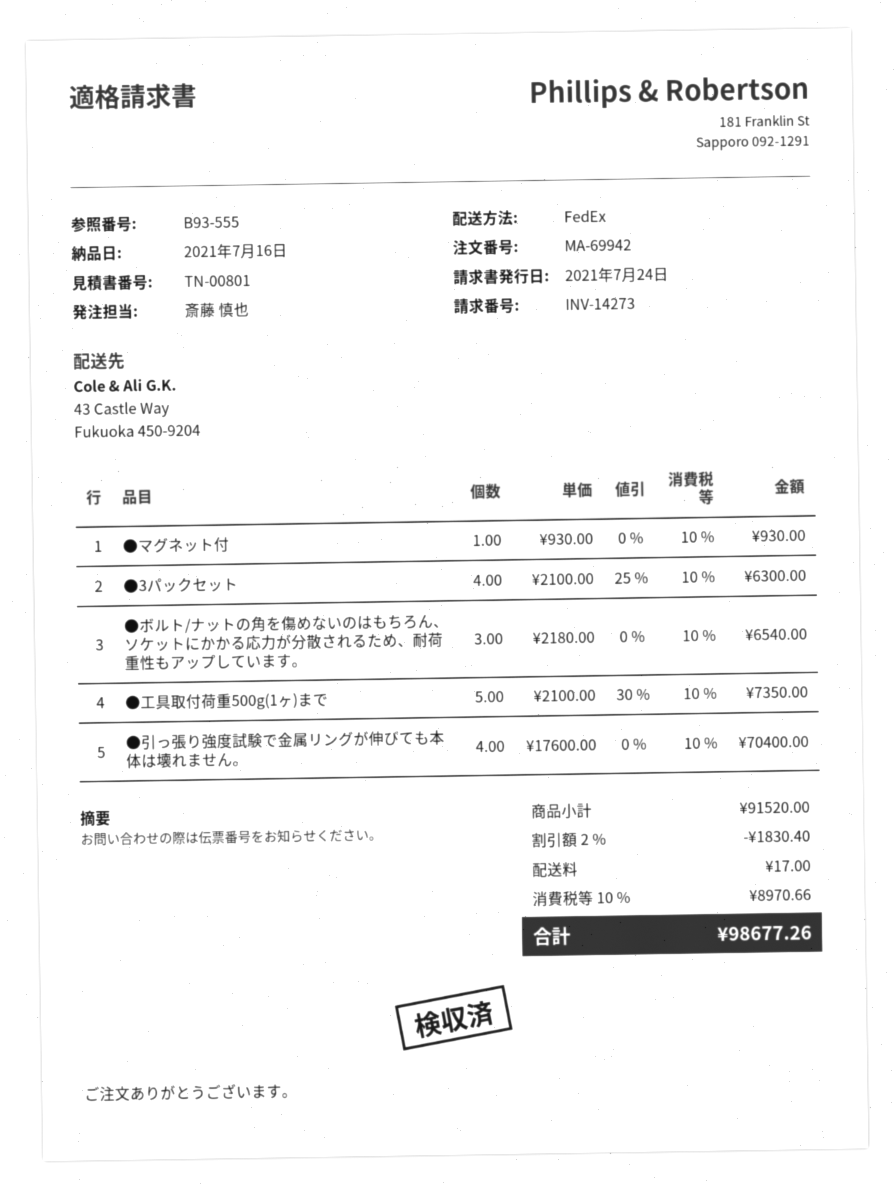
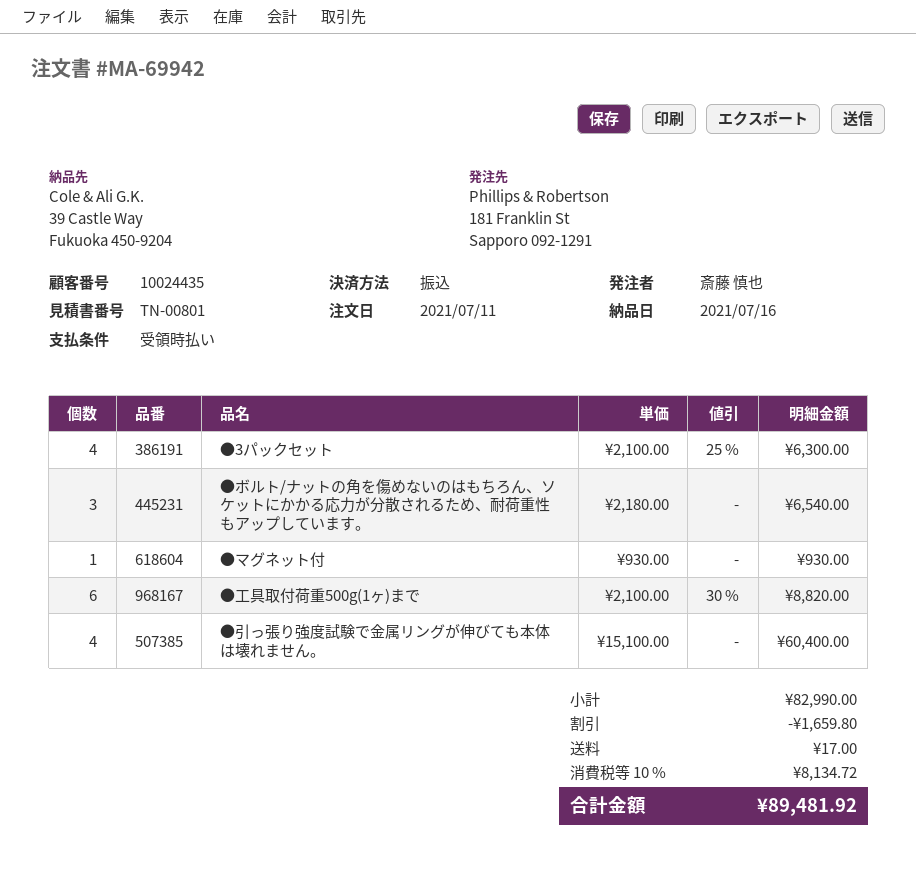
ship to: 43 Castle Way, Fukuoka 450-9204 -> 39 Castle Way, Fukuoka 450-9204
●工具取付荷重500g(1ヶ)まで: 5 x 2100.00 - 30% = 7350.00 -> 6 x 2100.00 - 30% = 8820.00
●引っ張り強度試験で金属リングが伸びても本体は壊れません。: 4 x 17600.00 = 70400.00 -> 4 x 15100.00 = 60400.00
subtotal: 91520.00 -> 82990.00
discount: 1830.40 -> 1659.80
tax: 10% = 8970.66 -> 10% = 8134.72
total: 98677.26 -> 89481.92

